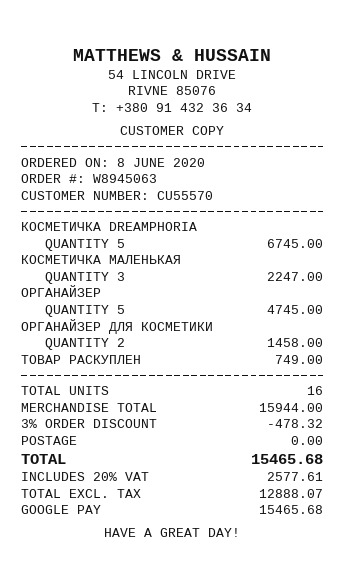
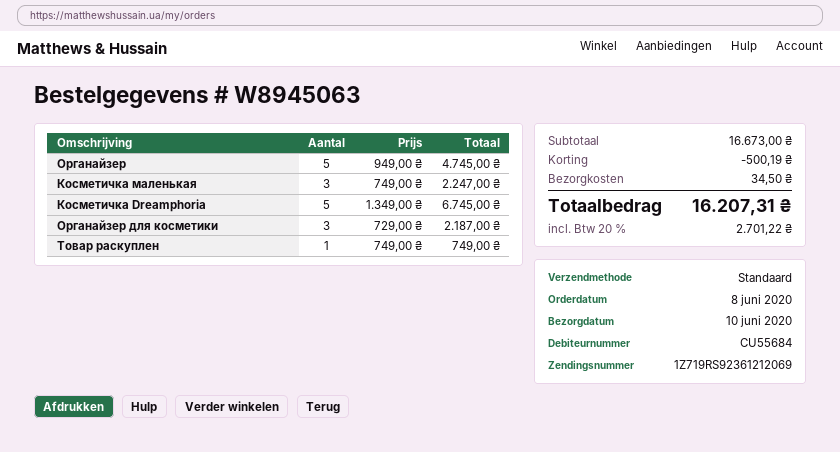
customer number: CU55570 -> CU55684
ОРГАНАЙЗЕР ДЛЯ КОСМЕТИКИ: 2 for 1458.00 -> 3 for 2187.00
subtotal: 15944.00 -> 16673.00
discount: 478.32 -> 500.19
shipping: 0.00 -> 34.50
tax: 20% = 2577.61 -> 20% = 2701.22
total: 15465.68 -> 16207.31

